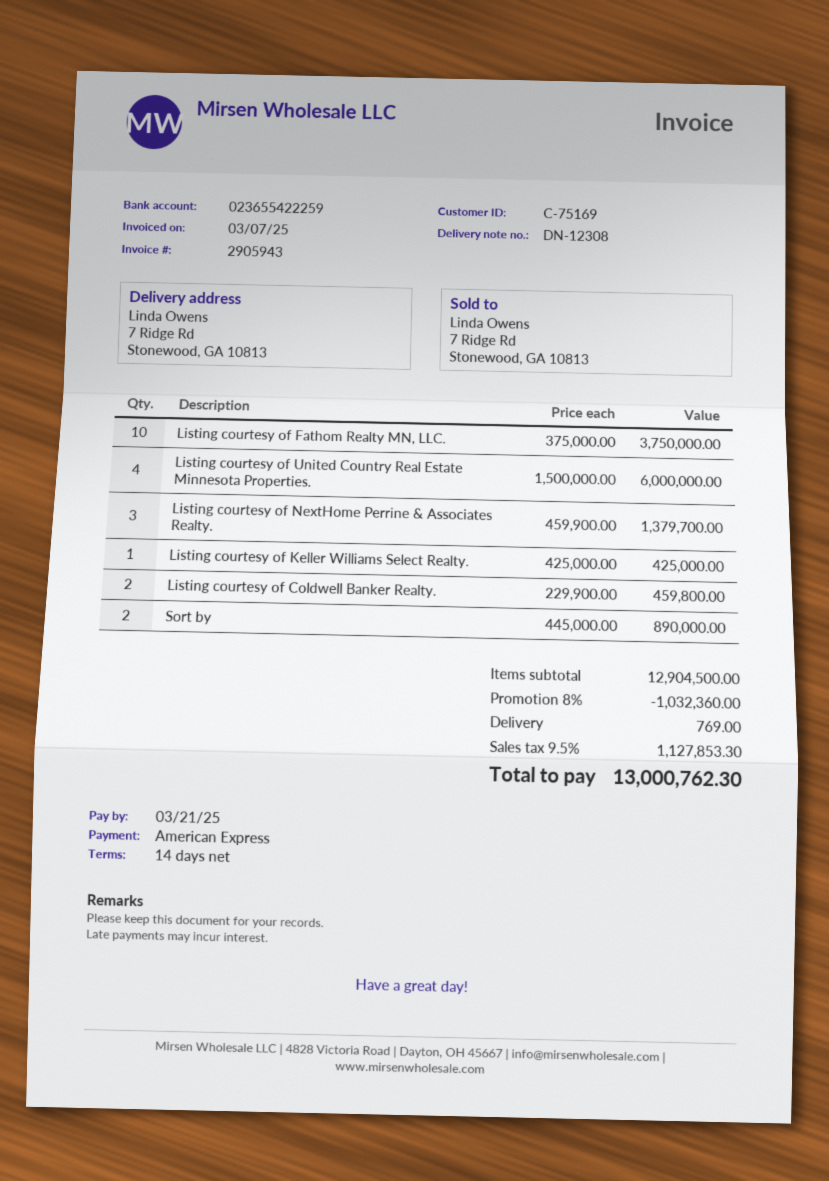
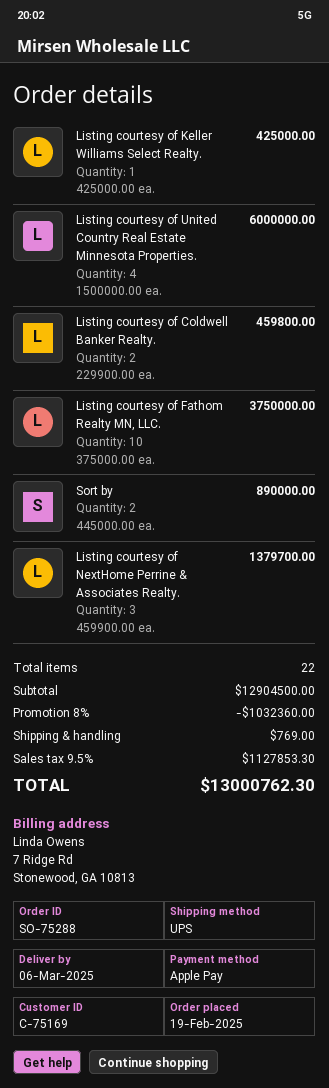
payment method: American Express -> Apple Pay

